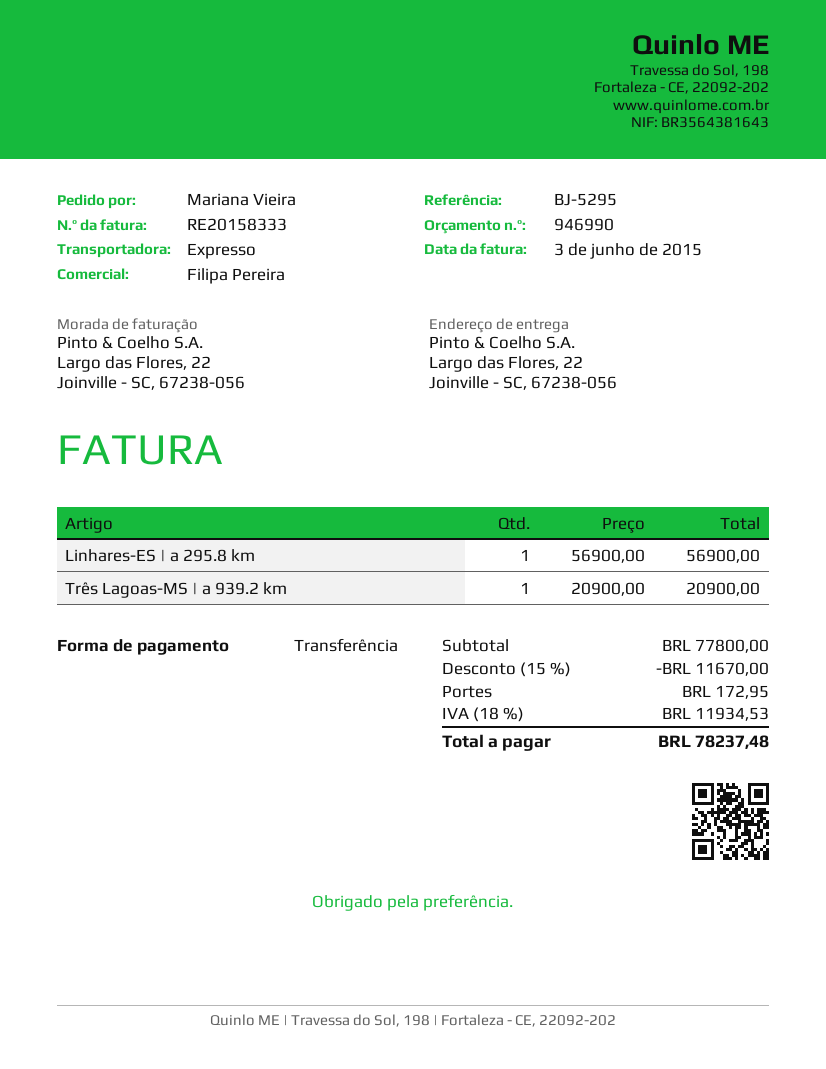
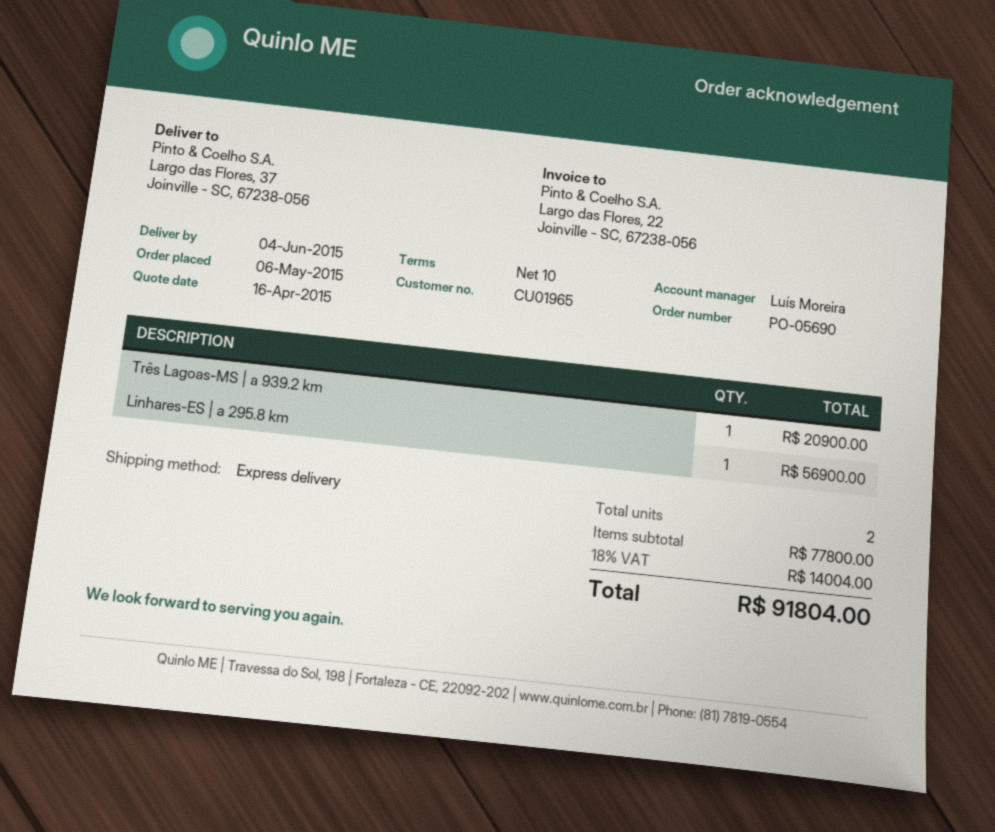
sales rep: Filipa Pereira -> Luís Moreira
ship to: Largo das Flores, 22, Joinville - SC, 67238-056 -> Largo das Flores, 37, Joinville - SC, 67238-056
discount: 15% = 11670.00 -> none
shipping: 172.95 -> none
tax: 18% = 11934.53 -> 18% = 14004.00
total: 78237.48 -> 91804.00

